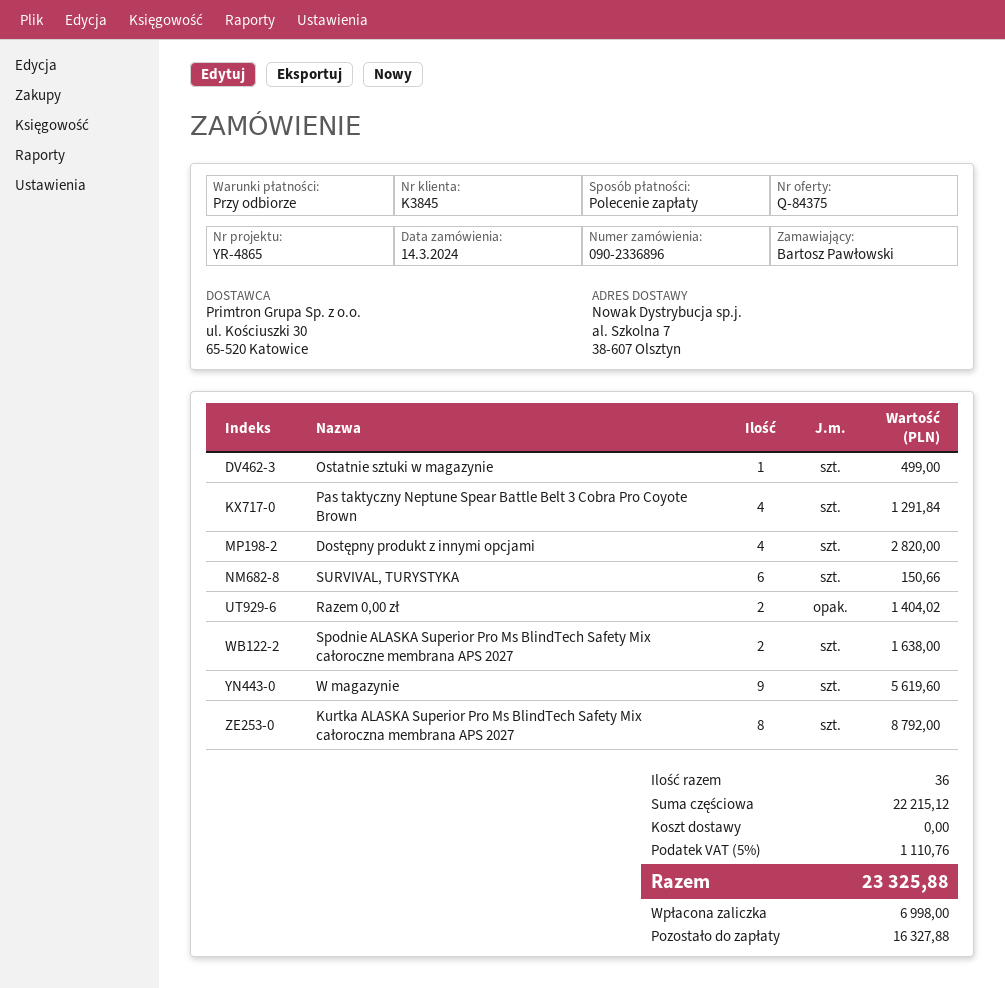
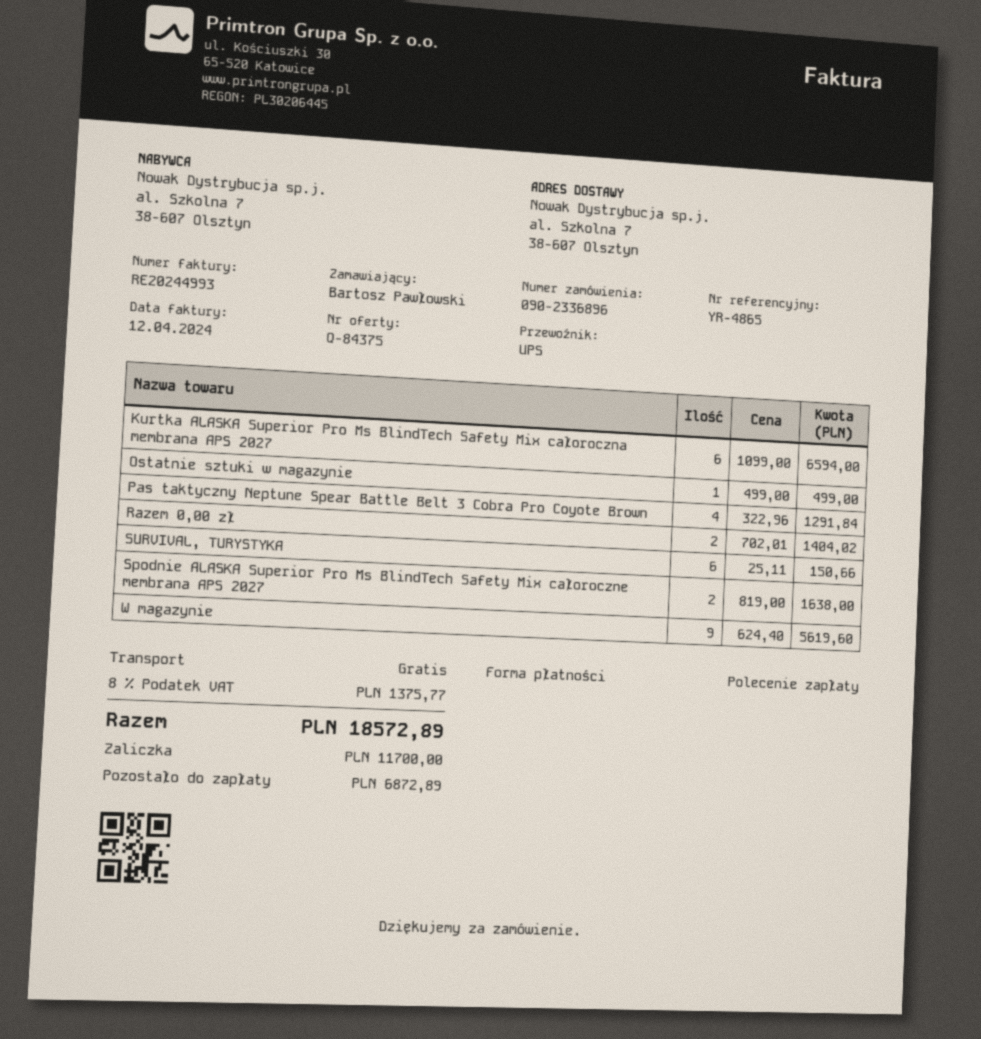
Dostępny produkt z innymi opcjami: 4 for 2820.00 -> none
Kurtka ALASKA Superior Pro Ms BlindTech Safety Mix całoroczna membrana APS 2027: 8 for 8792.00 -> 6 for 6594.00
tax: 5% = 1110.76 -> 8% = 1375.77
total: 23325.88 -> 18572.89
deposit: 6998.00 -> 11700.00
balance: 16327.88 -> 6872.89

